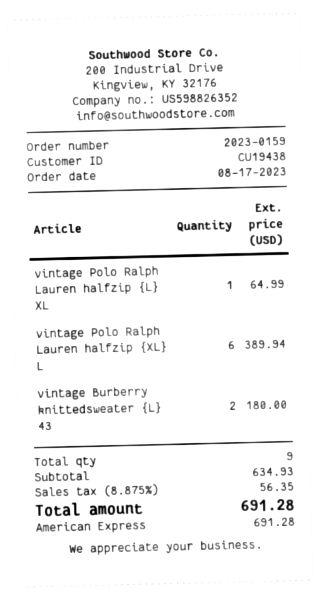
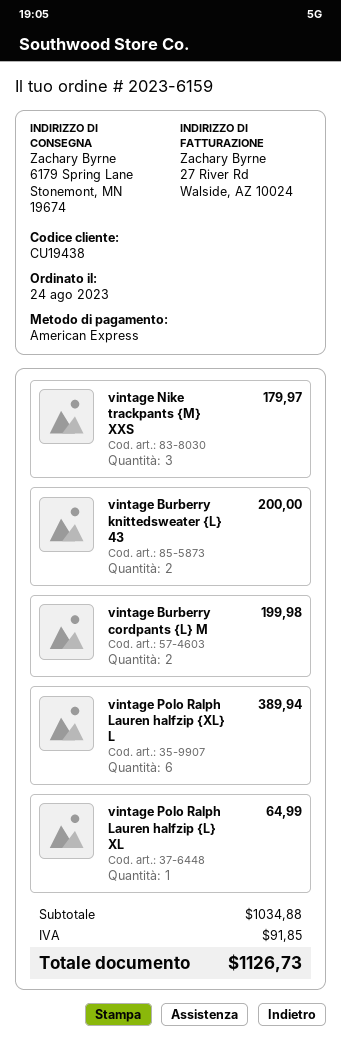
order number: 2023-0159 -> 2023-6159
order date: 2023-08-17 -> 2023-08-24
vintage Burberry knittedsweater {L} 43: 2 for 180.00 -> 2 for 200.00
vintage Nike trackpants {M} XXS: none -> 3 for 179.97
vintage Burberry cordpants {L} M: none -> 2 for 199.98
subtotal: 634.93 -> 1034.88
tax: 56.35 -> 91.85
total: 691.28 -> 1126.73

